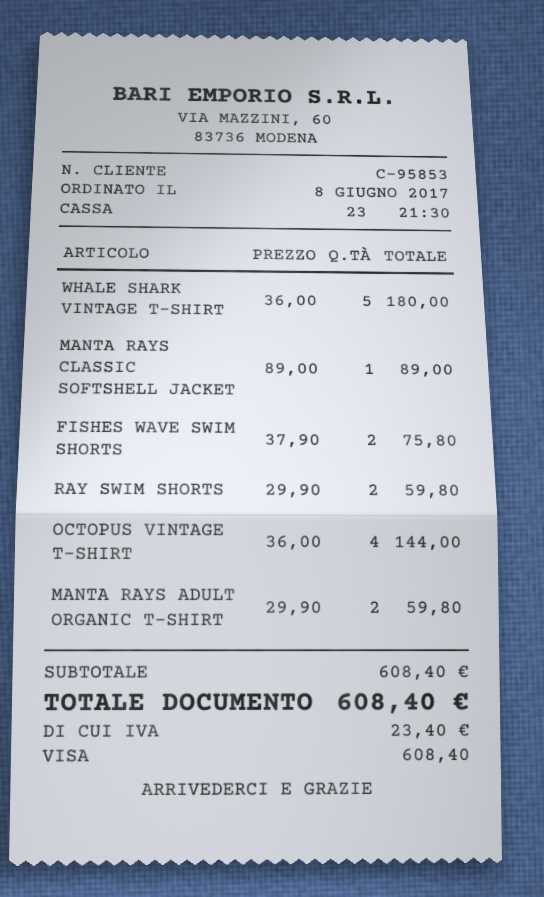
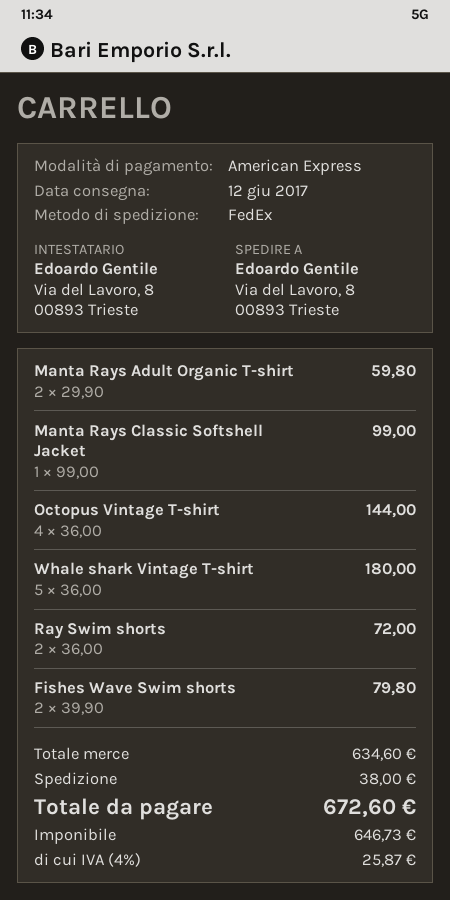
payment method: Visa -> American Express
MANTA RAYS CLASSIC SOFTSHELL JACKET: 1 x 89.00 = 89.00 -> 1 x 99.00 = 99.00
FISHES WAVE SWIM SHORTS: 2 x 37.90 = 75.80 -> 2 x 39.90 = 79.80
RAY SWIM SHORTS: 2 x 29.90 = 59.80 -> 2 x 36.00 = 72.00
subtotal: 608.40 -> 634.60
shipping: none -> 38.00
tax: 23.40 -> 25.87
total: 608.40 -> 672.60

